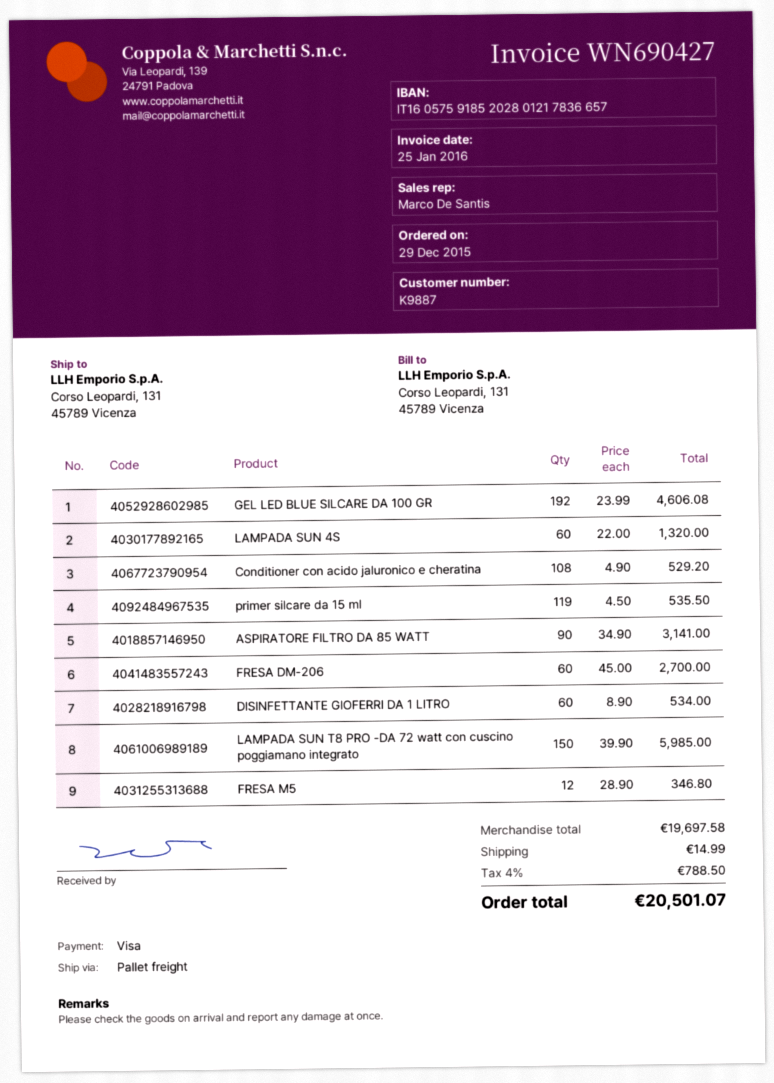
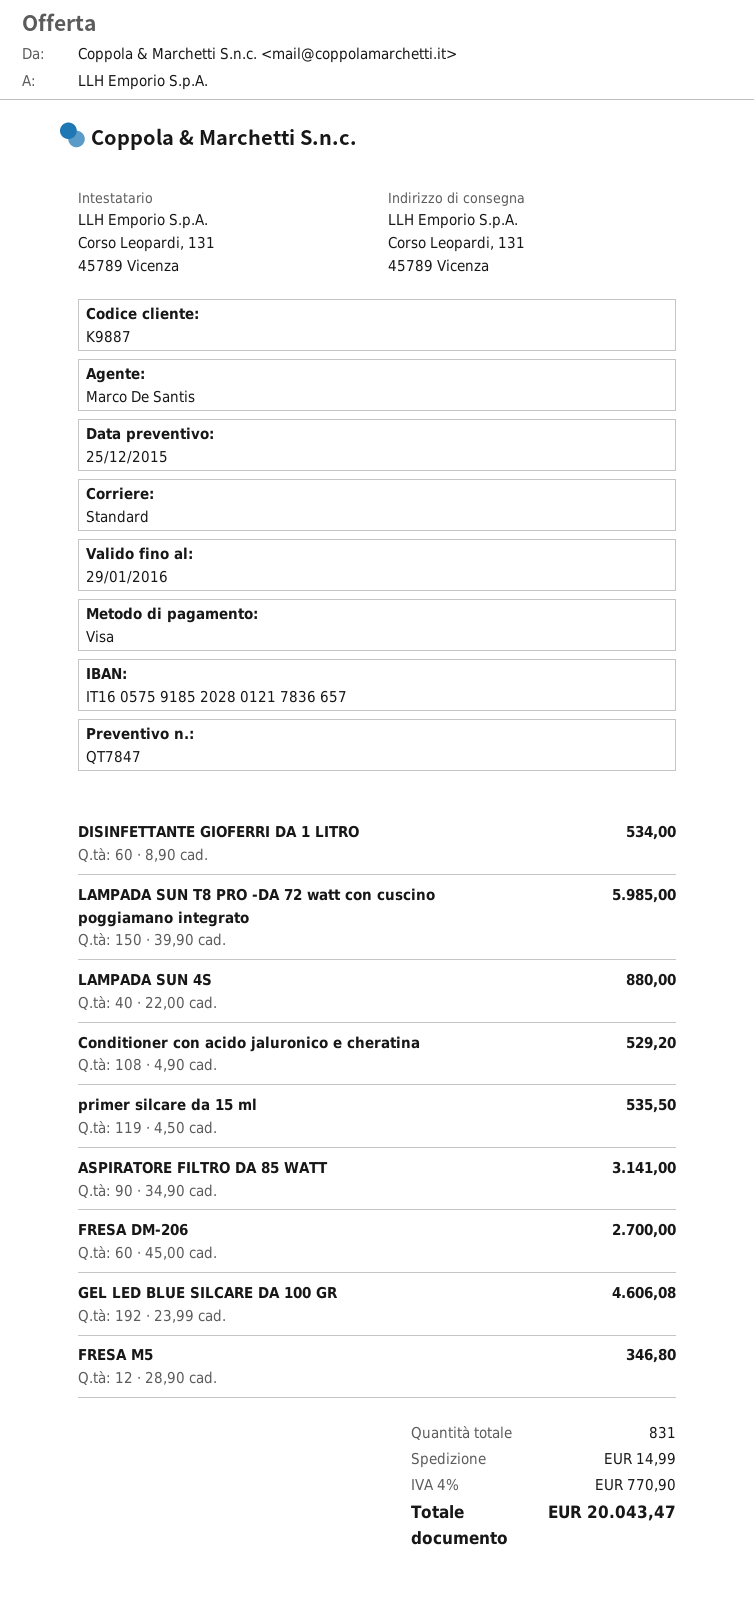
shipping method: pallet freight -> standard
LAMPADA SUN 4S: 60 x 22.00 = 1320.00 -> 40 x 22.00 = 880.00
tax: 4% = 788.50 -> 4% = 770.90
total: 20501.07 -> 20043.47

